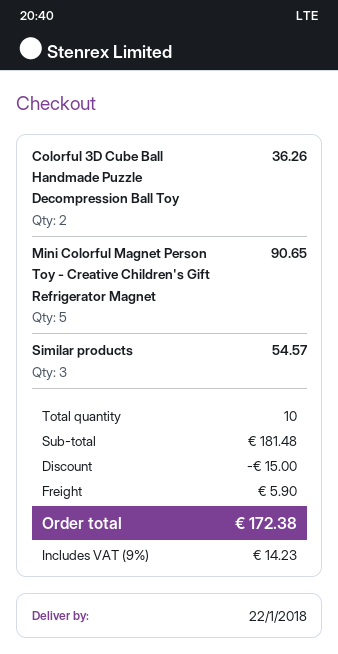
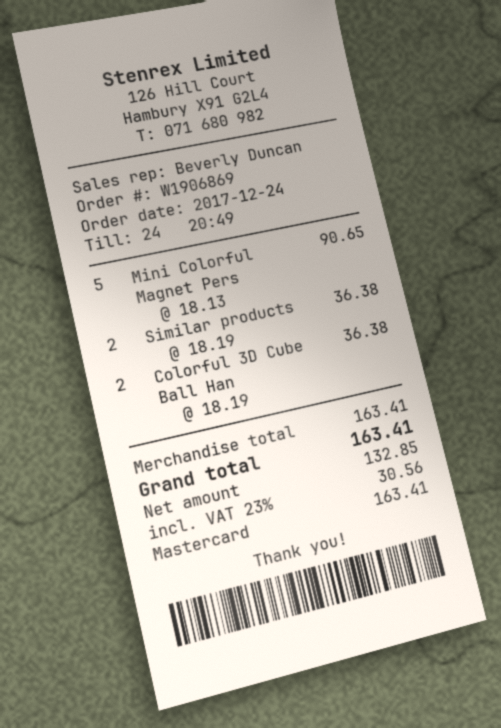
Colorful 3D Cube Ball Handmade Puzzle Decompression Ball Toy: 2 for 36.26 -> 2 for 36.38
Similar products: 3 for 54.57 -> 2 for 36.38
subtotal: 181.48 -> 163.41
discount: 15.00 -> none
shipping: 5.90 -> none
tax: 9% = 14.23 -> 23% = 30.56
total: 172.38 -> 163.41

